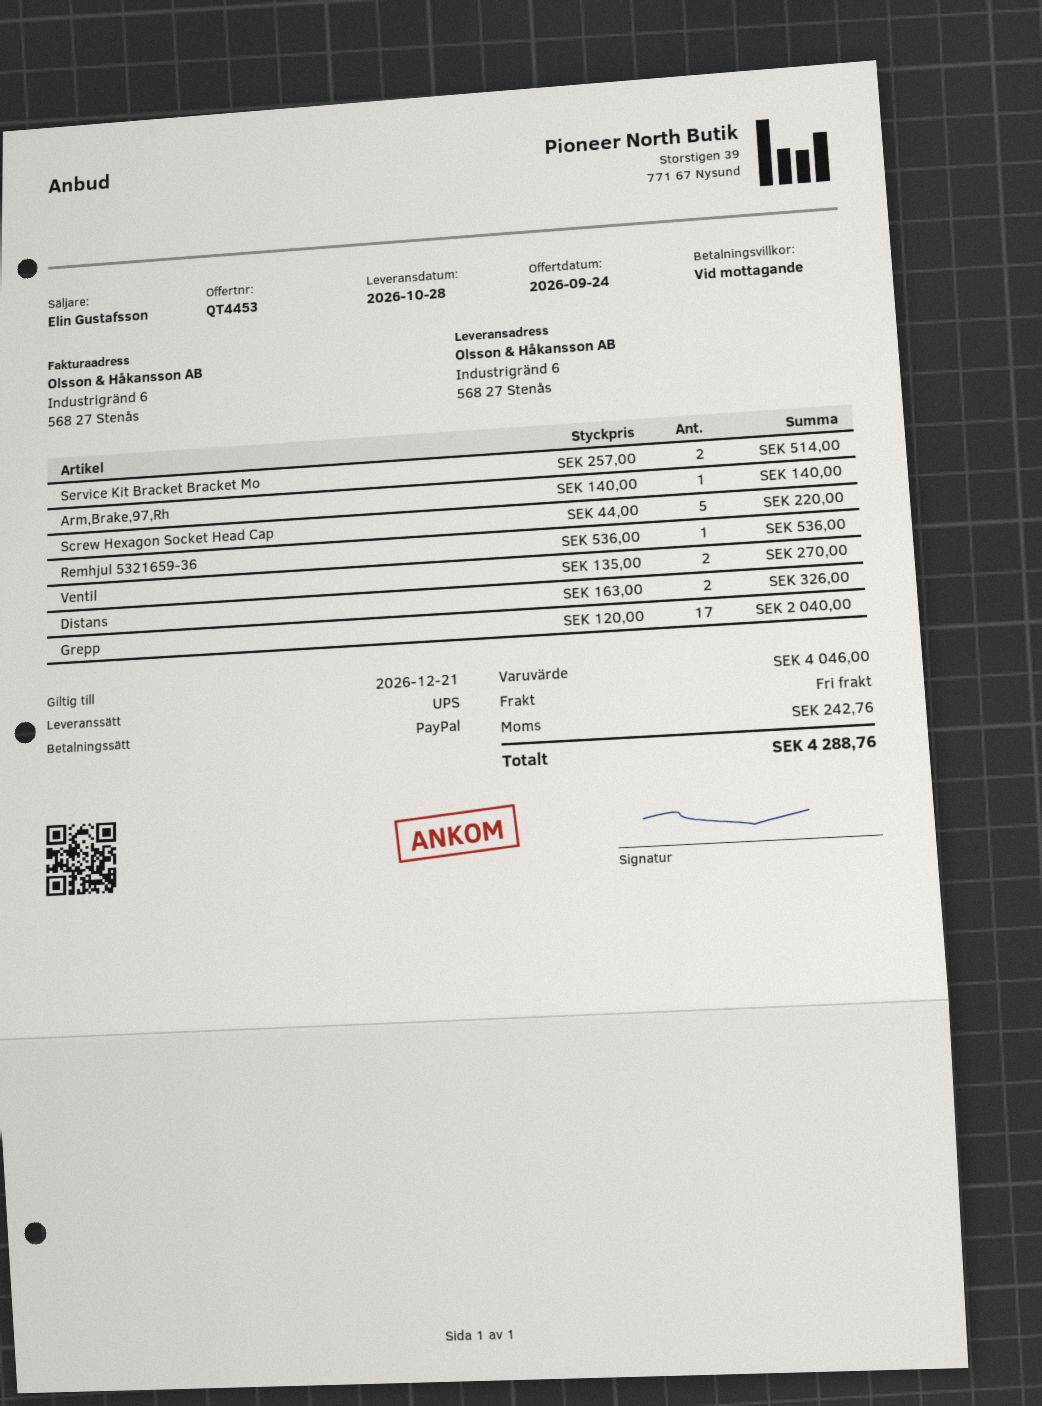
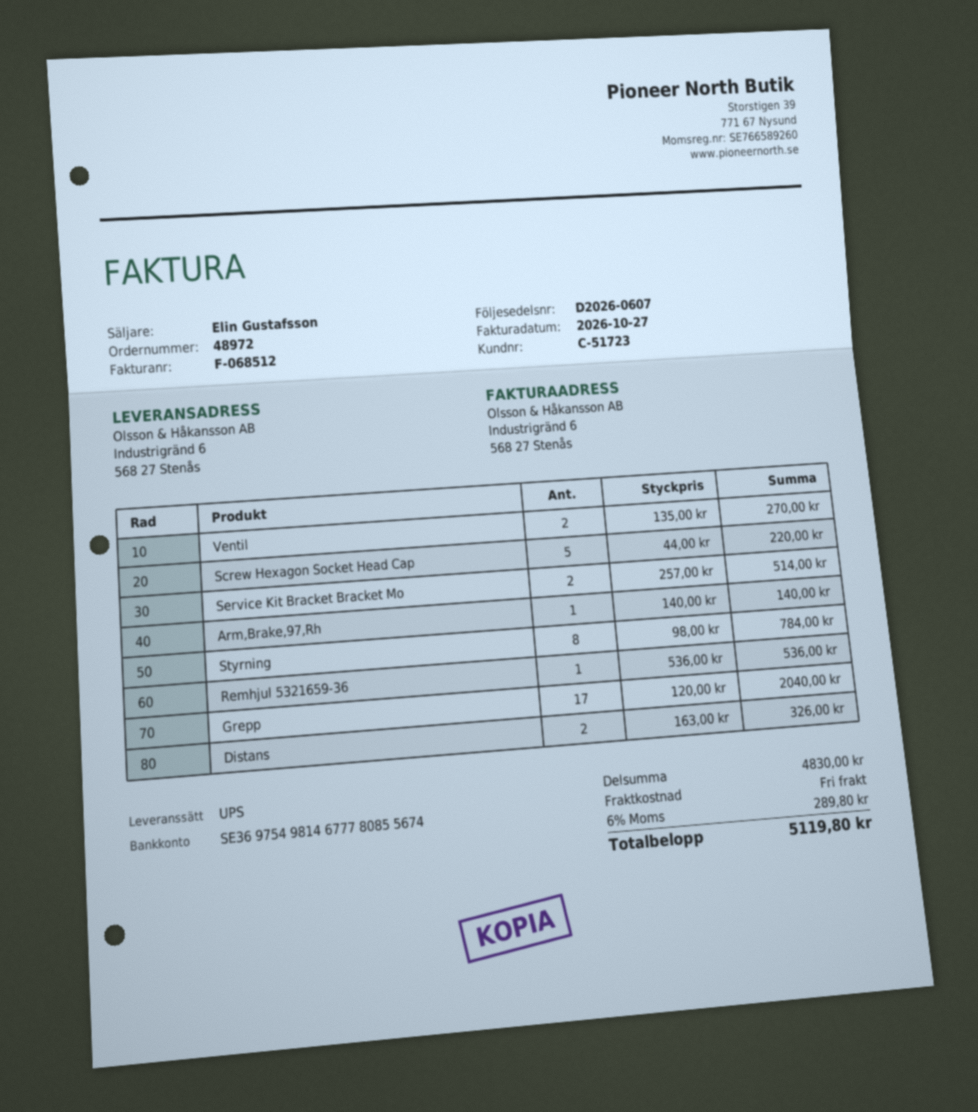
Styrning: none -> 8 x 98.00 = 784.00
subtotal: 4046.00 -> 4830.00
tax: 242.76 -> 289.80
total: 4288.76 -> 5119.80

